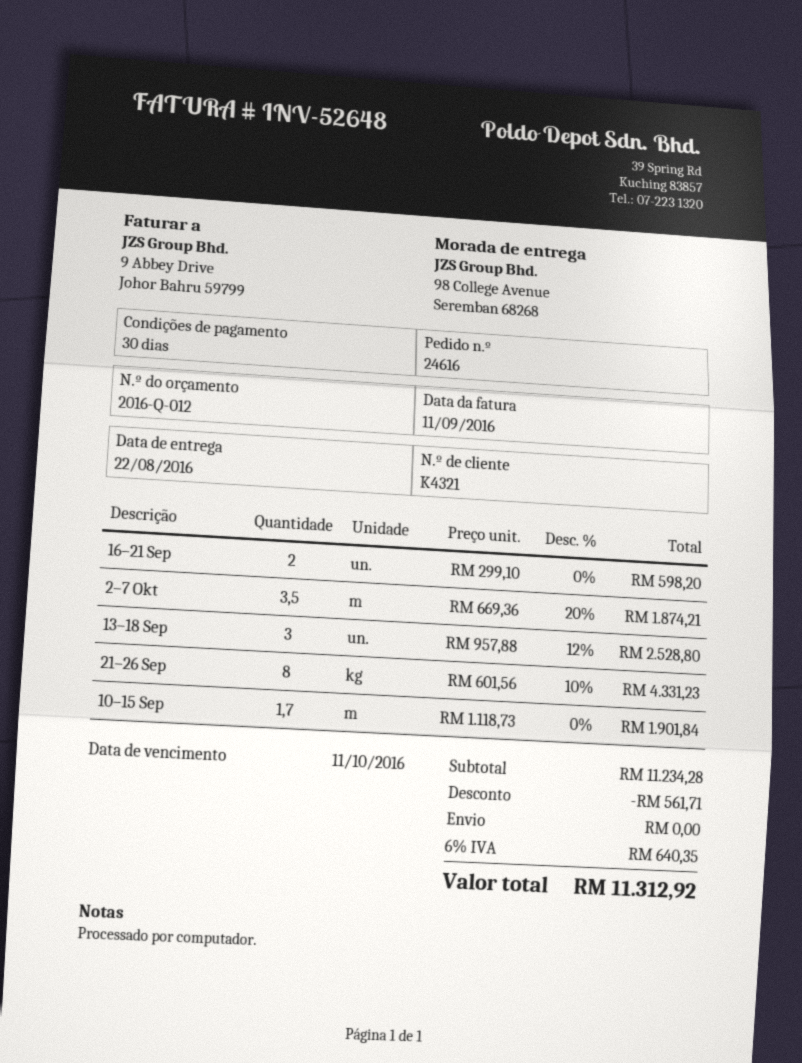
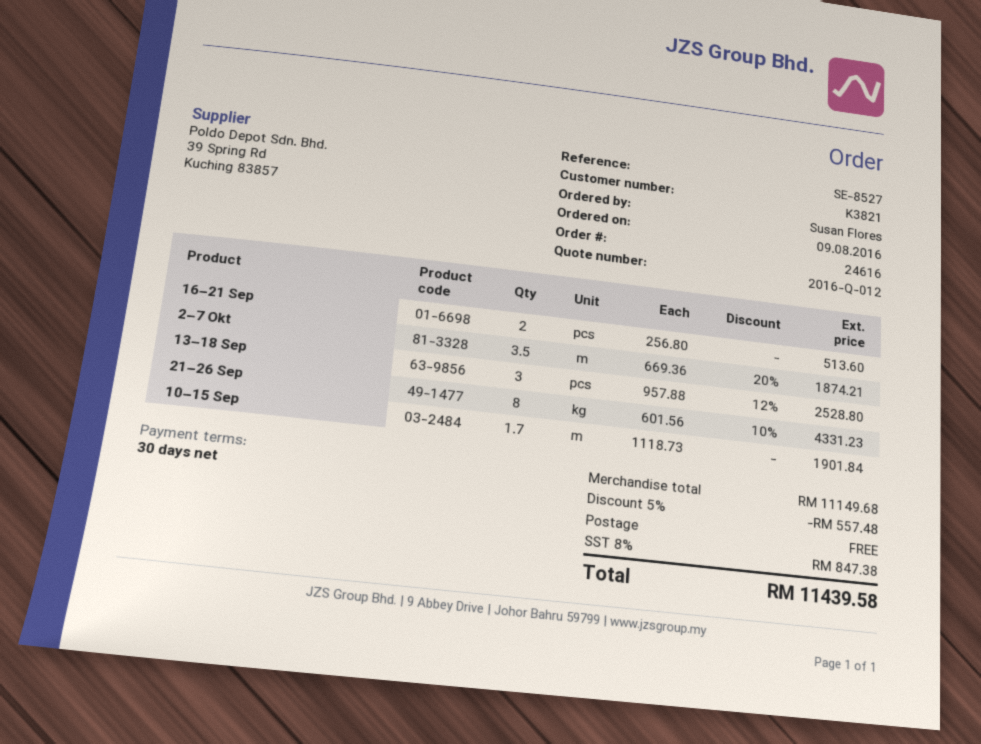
customer number: K4321 -> K3821
16–21 Sep: 2 x 299.10 = 598.20 -> 2 x 256.80 = 513.60
subtotal: 11234.28 -> 11149.68
discount: 561.71 -> 557.48
tax: 6% = 640.35 -> 8% = 847.38
total: 11312.92 -> 11439.58

